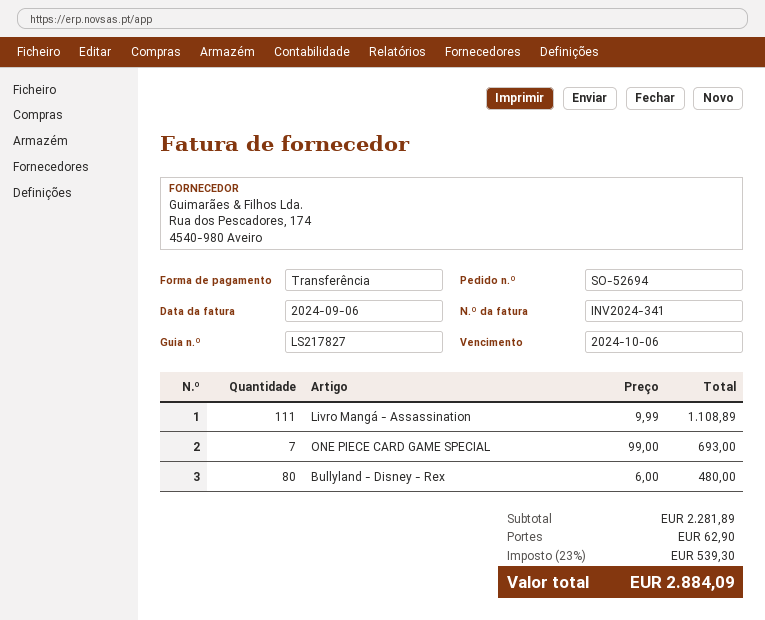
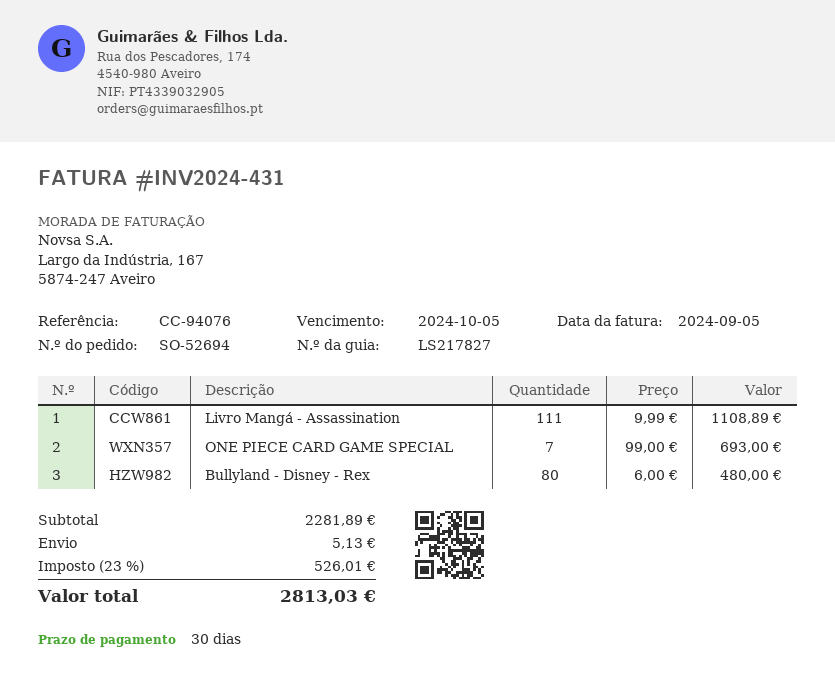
invoice number: INV2024-341 -> INV2024-431
invoice date: 2024-09-06 -> 2024-09-05
due date: 2024-10-06 -> 2024-10-05
shipping: 62.90 -> 5.13
tax: 23% = 539.30 -> 23% = 526.01
total: 2884.09 -> 2813.03

